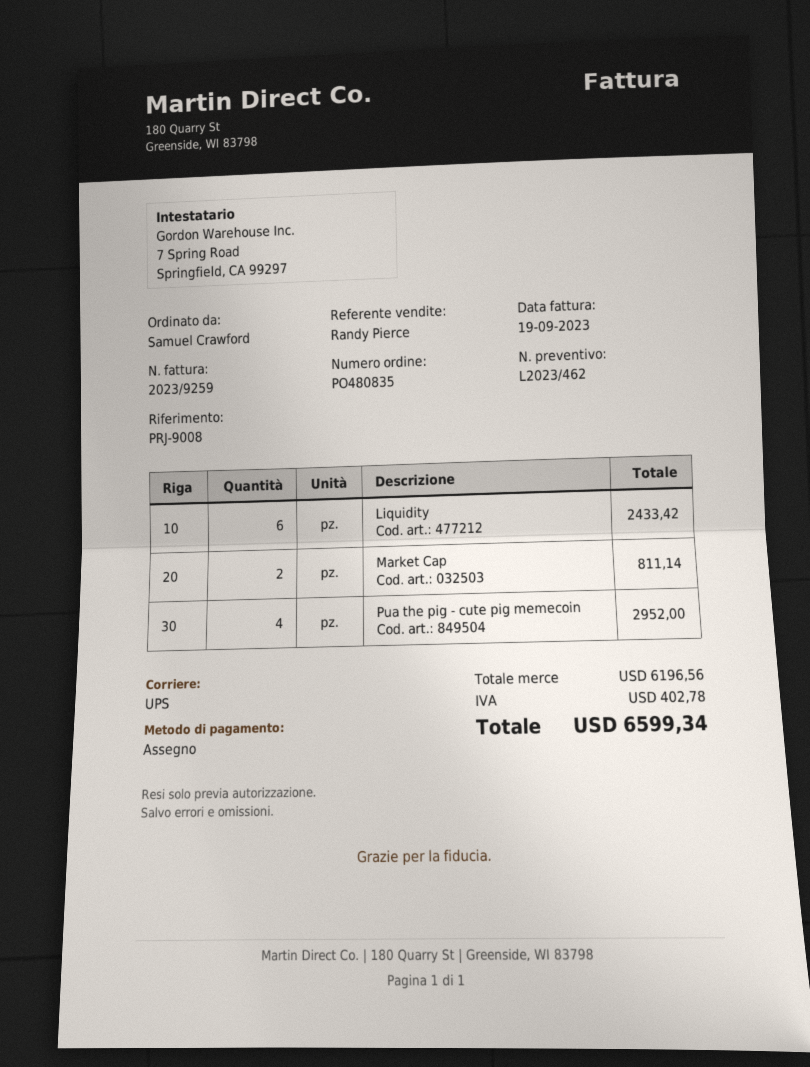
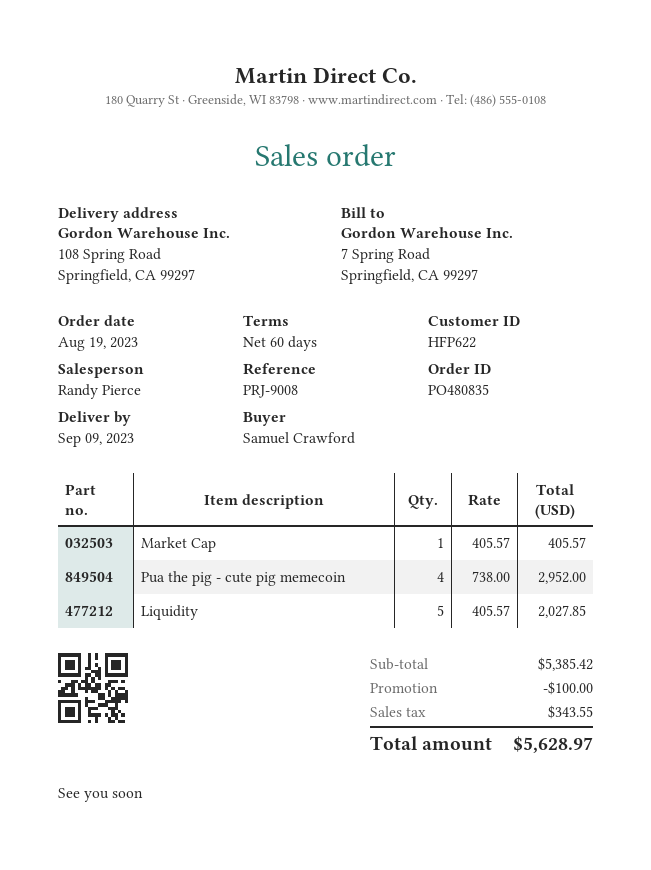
Liquidity: 6 for 2433.42 -> 5 for 2027.85
Market Cap: 2 for 811.14 -> 1 for 405.57
subtotal: 6196.56 -> 5385.42
discount: none -> 100.00
tax: 402.78 -> 343.55
total: 6599.34 -> 5628.97

